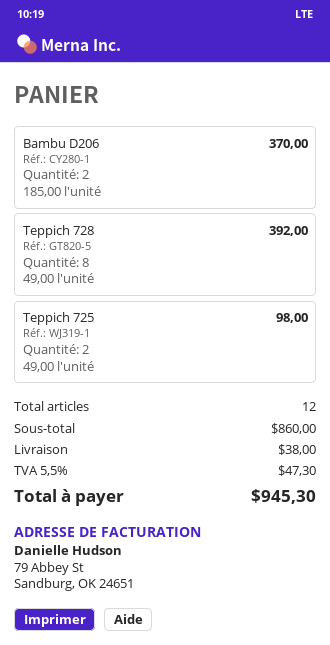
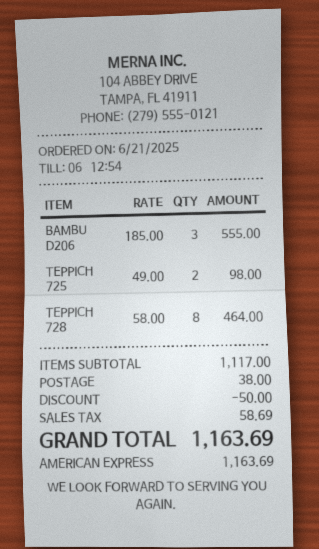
Bambu D206: 2 x 185.00 = 370.00 -> 3 x 185.00 = 555.00
Teppich 728: 8 x 49.00 = 392.00 -> 8 x 58.00 = 464.00
subtotal: 860.00 -> 1117.00
discount: none -> 50.00
tax: 47.30 -> 58.69
total: 945.30 -> 1163.69

